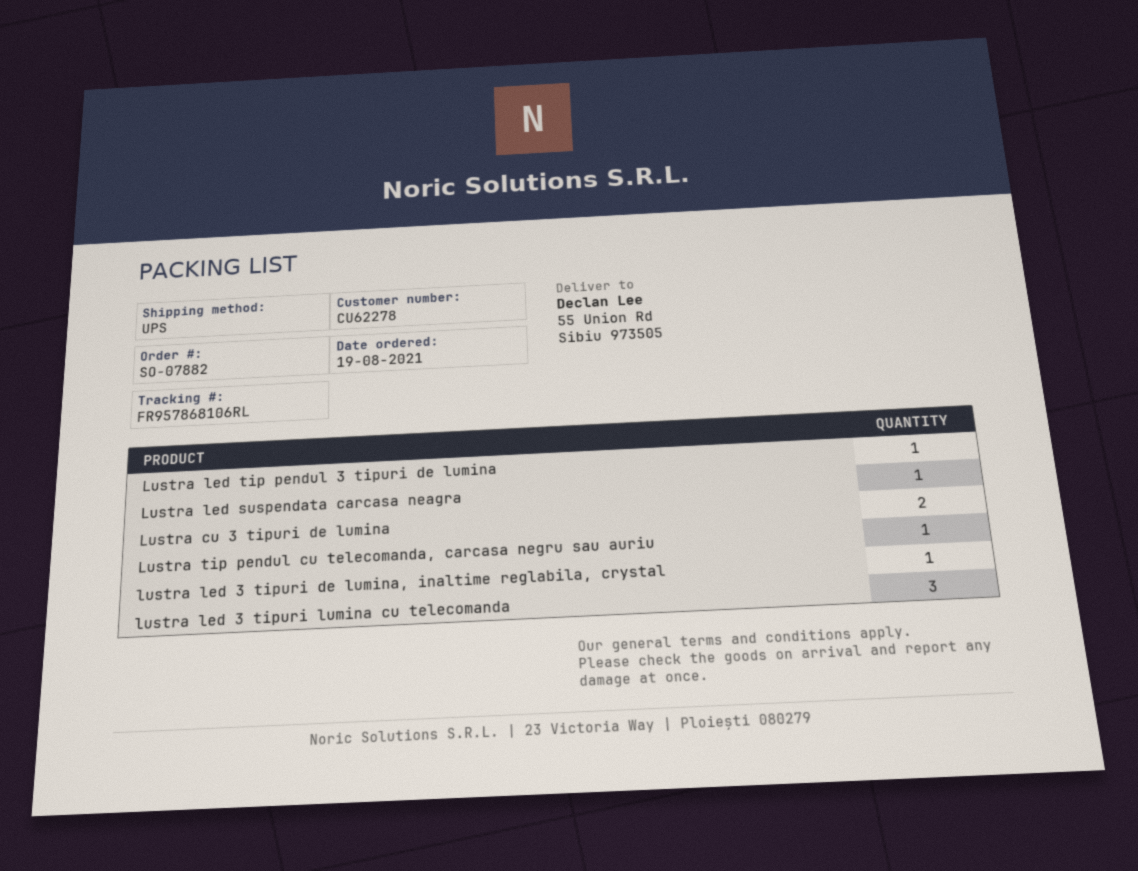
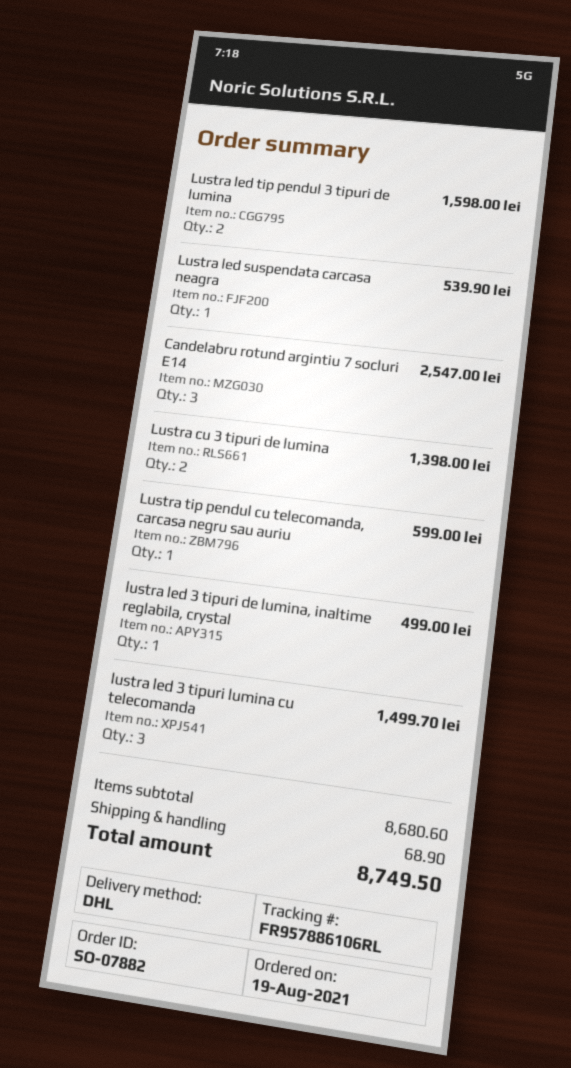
shipping method: UPS -> DHL
tracking number: FR957868106RL -> FR957886106RL
Lustra led tip pendul 3 tipuri de lumina: 1 -> 2
Candelabru rotund argintiu 7 socluri E14: none -> 3

